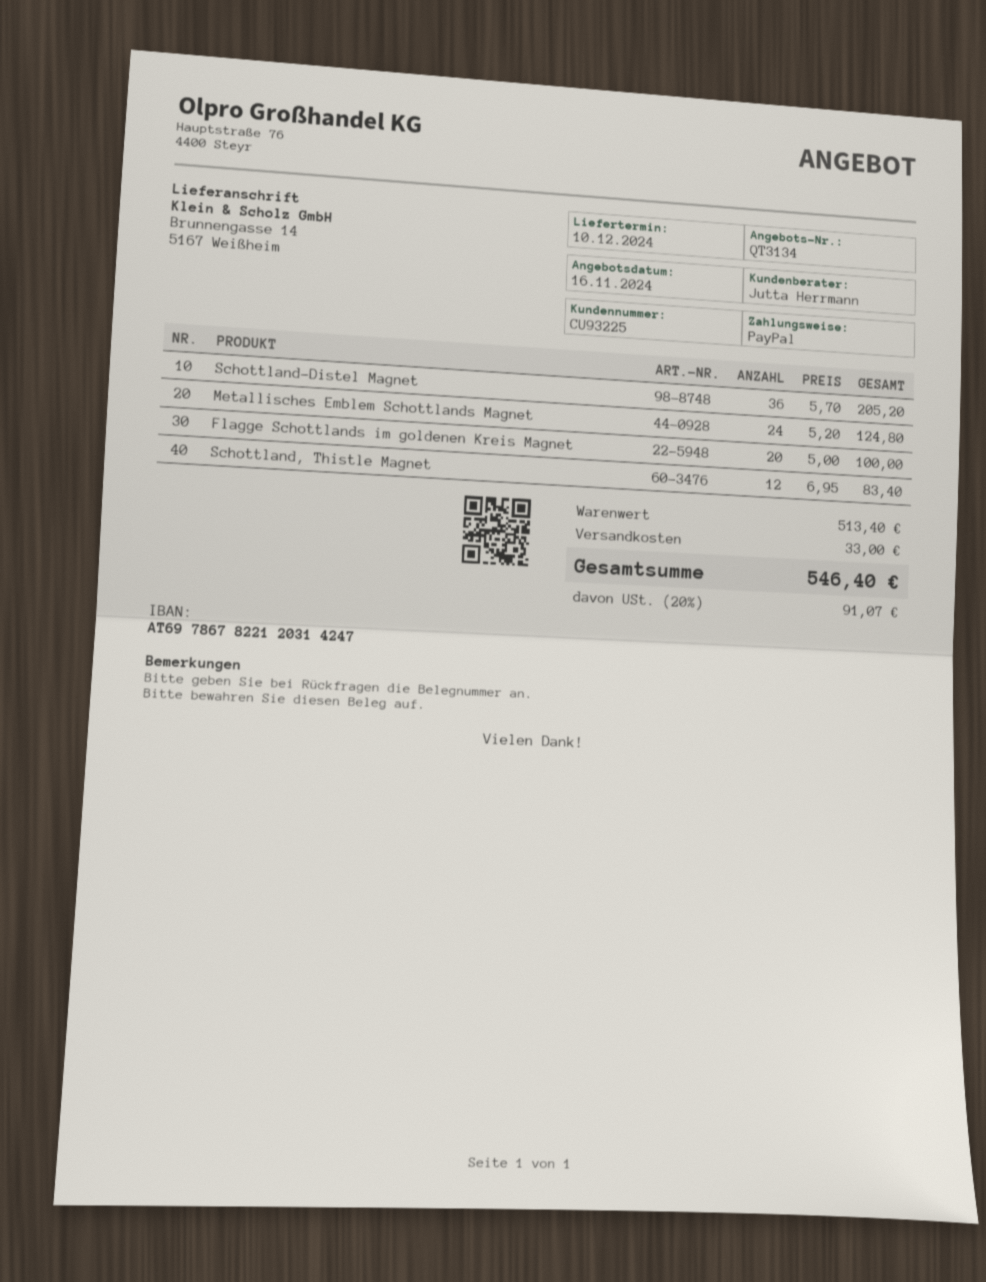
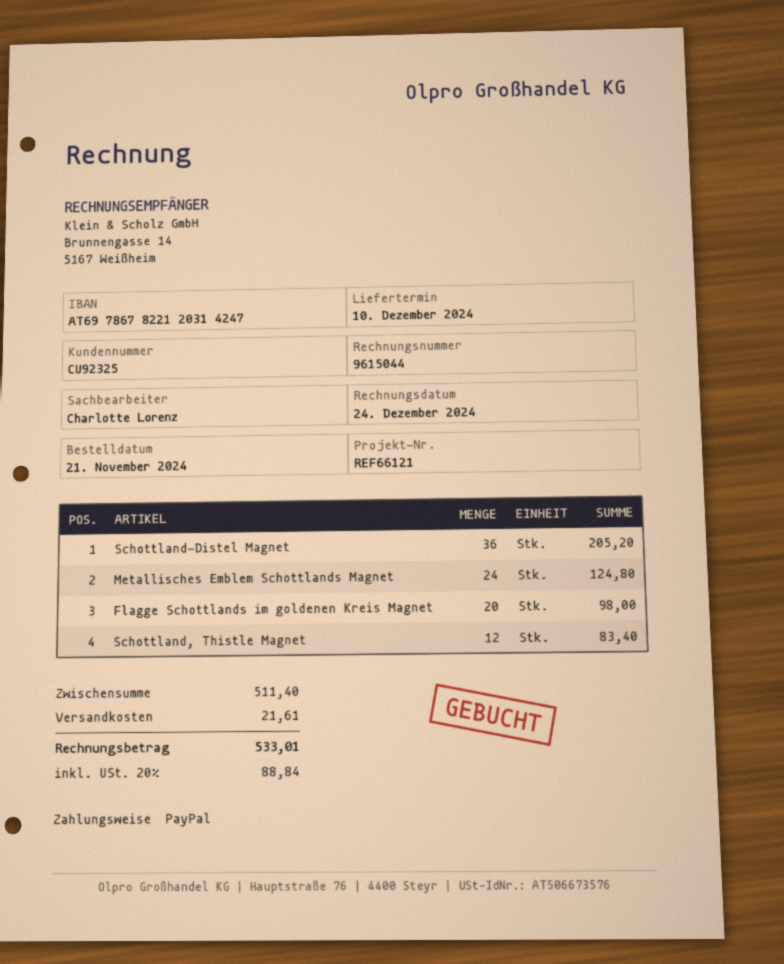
customer number: CU93225 -> CU92325
sales rep: Jutta Herrmann -> Charlotte Lorenz
Flagge Schottlands im goldenen Kreis Magnet: 20 for 100.00 -> 20 for 98.00
subtotal: 513.40 -> 511.40
shipping: 33.00 -> 21.61
tax: 20% = 91.07 -> 20% = 88.84
total: 546.40 -> 533.01

